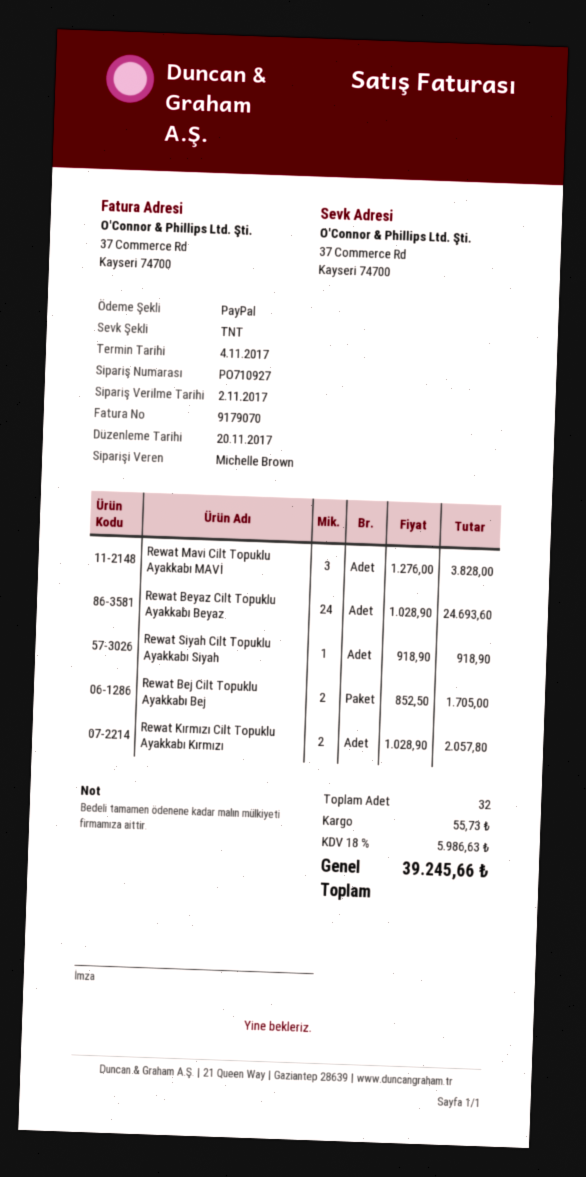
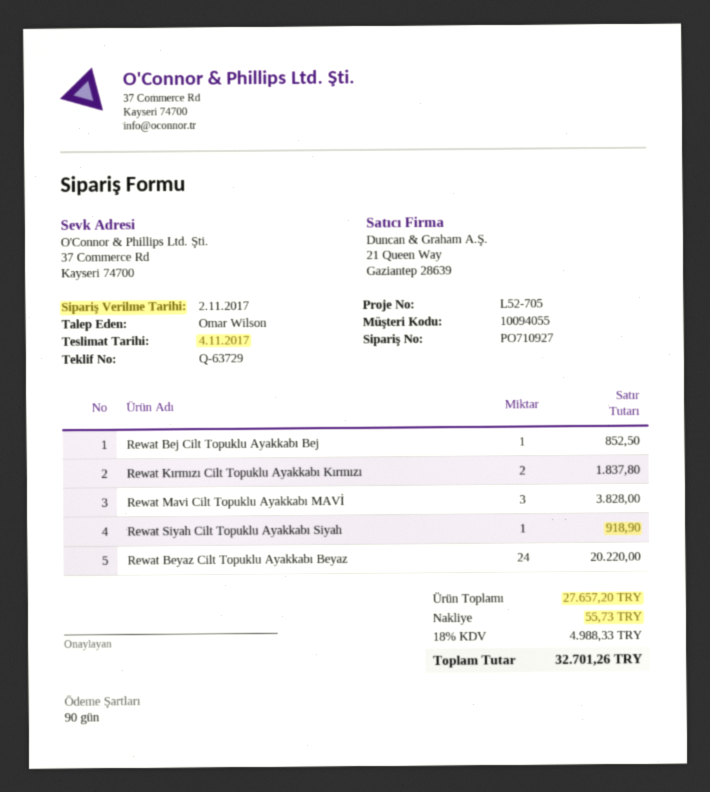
ordered by: Michelle Brown -> Omar Wilson
Rewat Beyaz Cilt Topuklu Ayakkabı Beyaz: 24 for 24693.60 -> 24 for 20220.00
Rewat Bej Cilt Topuklu Ayakkabı Bej: 2 for 1705.00 -> 1 for 852.50
Rewat Kırmızı Cilt Topuklu Ayakkabı Kırmızı: 2 for 2057.80 -> 2 for 1837.80
tax: 18% = 5986.63 -> 18% = 4988.33
total: 39245.66 -> 32701.26

